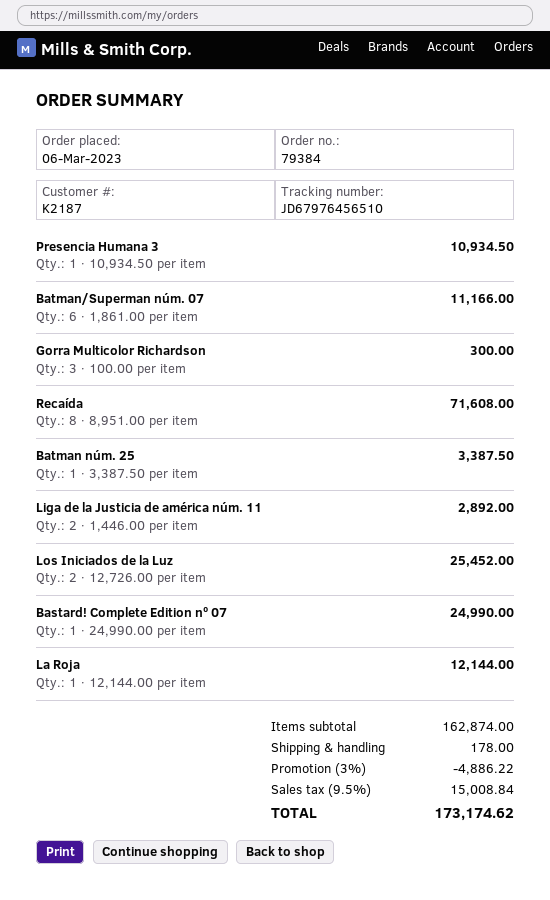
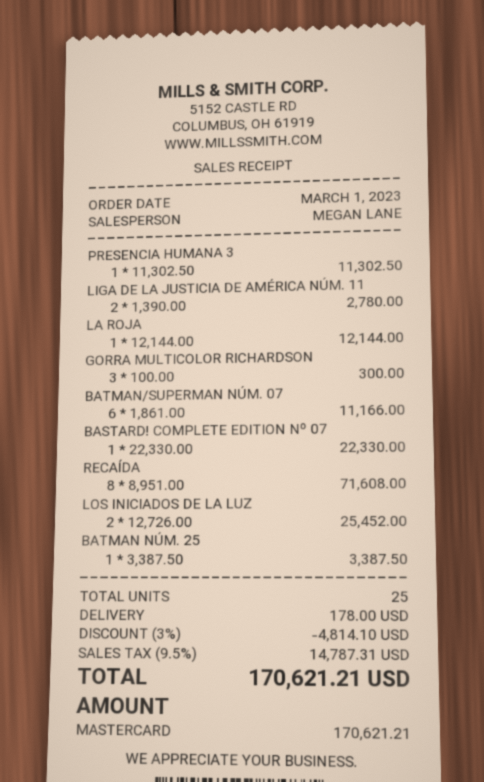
order date: 2023-03-06 -> 2023-03-01
Presencia Humana 3: 1 x 10934.50 = 10934.50 -> 1 x 11302.50 = 11302.50
Liga de la Justicia de américa núm. 11: 2 x 1446.00 = 2892.00 -> 2 x 1390.00 = 2780.00
Bastard! Complete Edition nº 07: 1 x 24990.00 = 24990.00 -> 1 x 22330.00 = 22330.00
discount: 3% = 4886.22 -> 3% = 4814.10
tax: 9.5% = 15008.84 -> 9.5% = 14787.31
total: 173174.62 -> 170621.21

